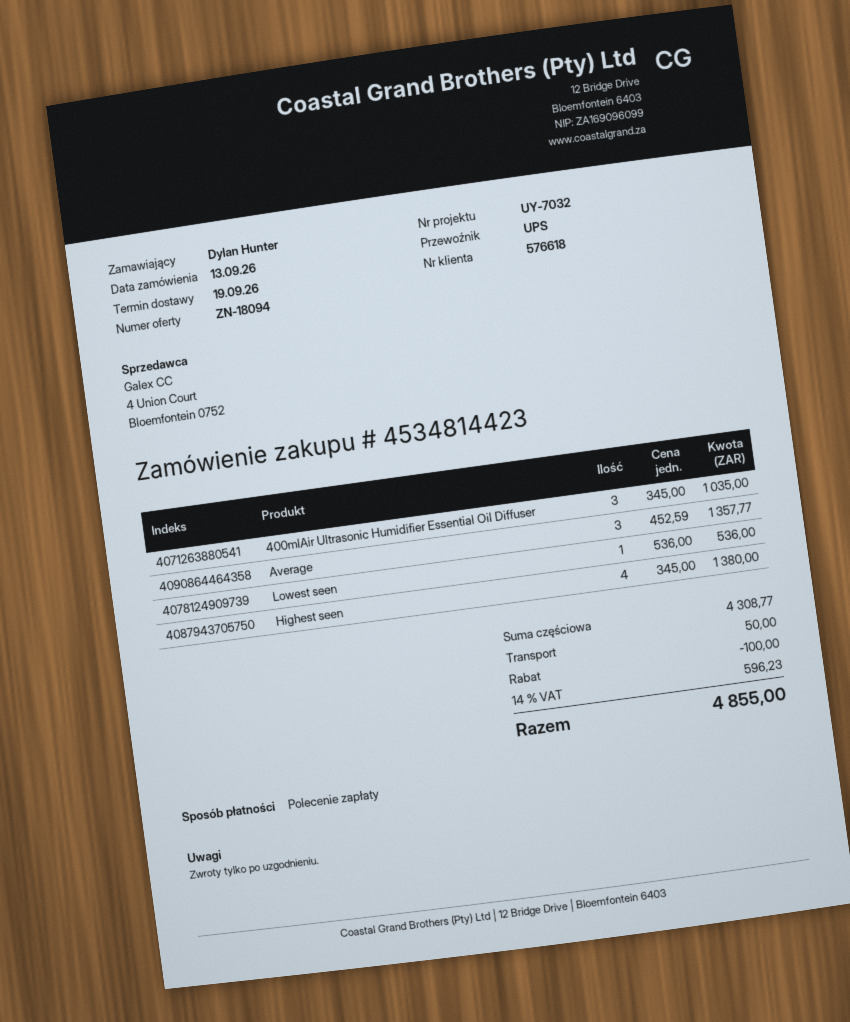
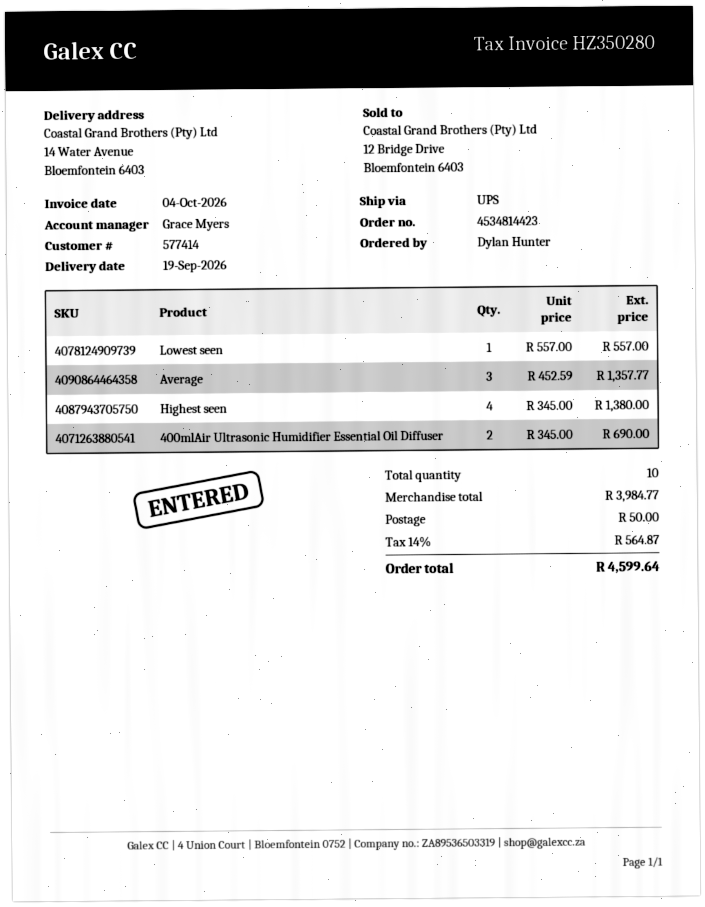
customer number: 576618 -> 577414
400mlAir Ultrasonic Humidifier Essential Oil Diffuser: 3 x 345.00 = 1035.00 -> 2 x 345.00 = 690.00
Lowest seen: 1 x 536.00 = 536.00 -> 1 x 557.00 = 557.00
subtotal: 4308.77 -> 3984.77
discount: 100.00 -> none
tax: 14% = 596.23 -> 14% = 564.87
total: 4855.00 -> 4599.64

